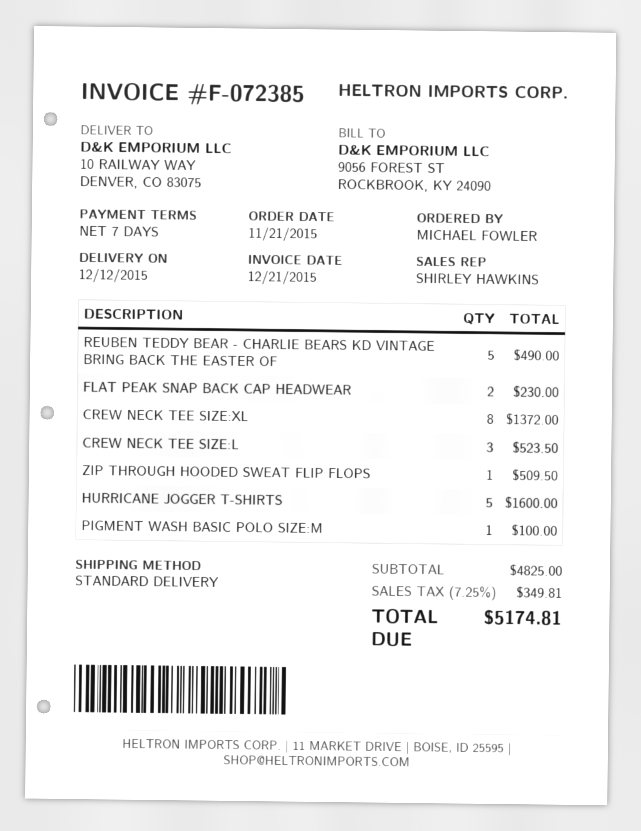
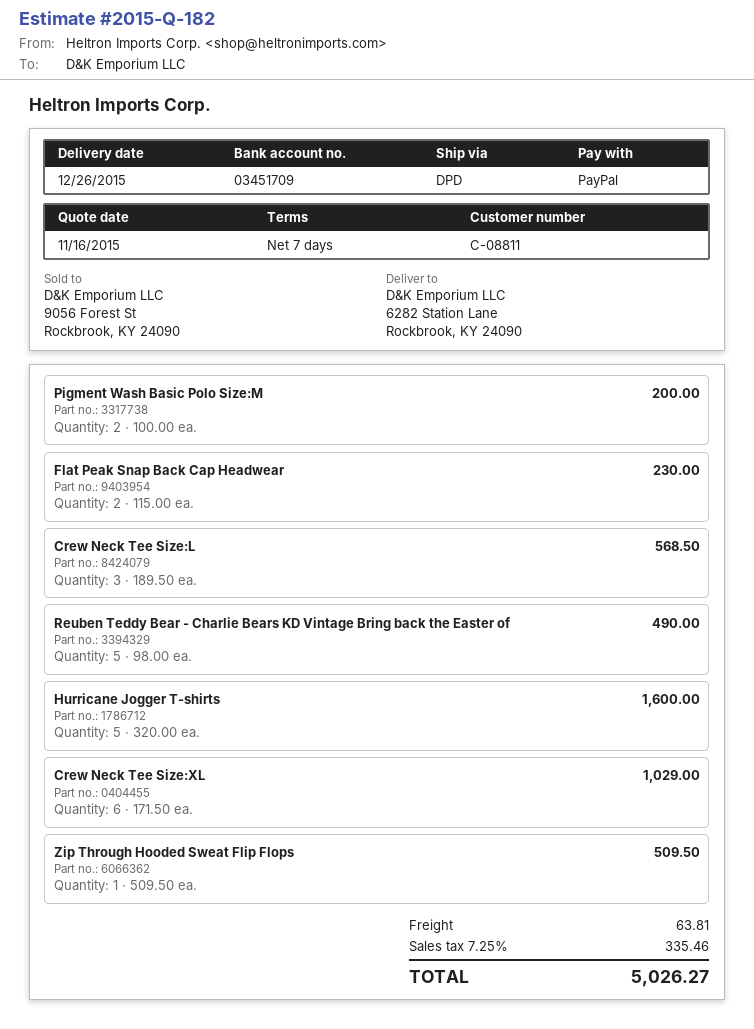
delivery date: 2015-12-12 -> 2015-12-26
shipping method: standard -> DPD
ship to: 10 RAILWAY WAY, DENVER, CO 83075 -> 6282 Station Lane, Rockbrook, KY 24090
CREW NECK TEE SIZE:XL: 8 for 1372.00 -> 6 for 1029.00
CREW NECK TEE SIZE:L: 3 for 523.50 -> 3 for 568.50
PIGMENT WASH BASIC POLO SIZE:M: 1 for 100.00 -> 2 for 200.00
shipping: none -> 63.81
tax: 7.25% = 349.81 -> 7.25% = 335.46
total: 5174.81 -> 5026.27

